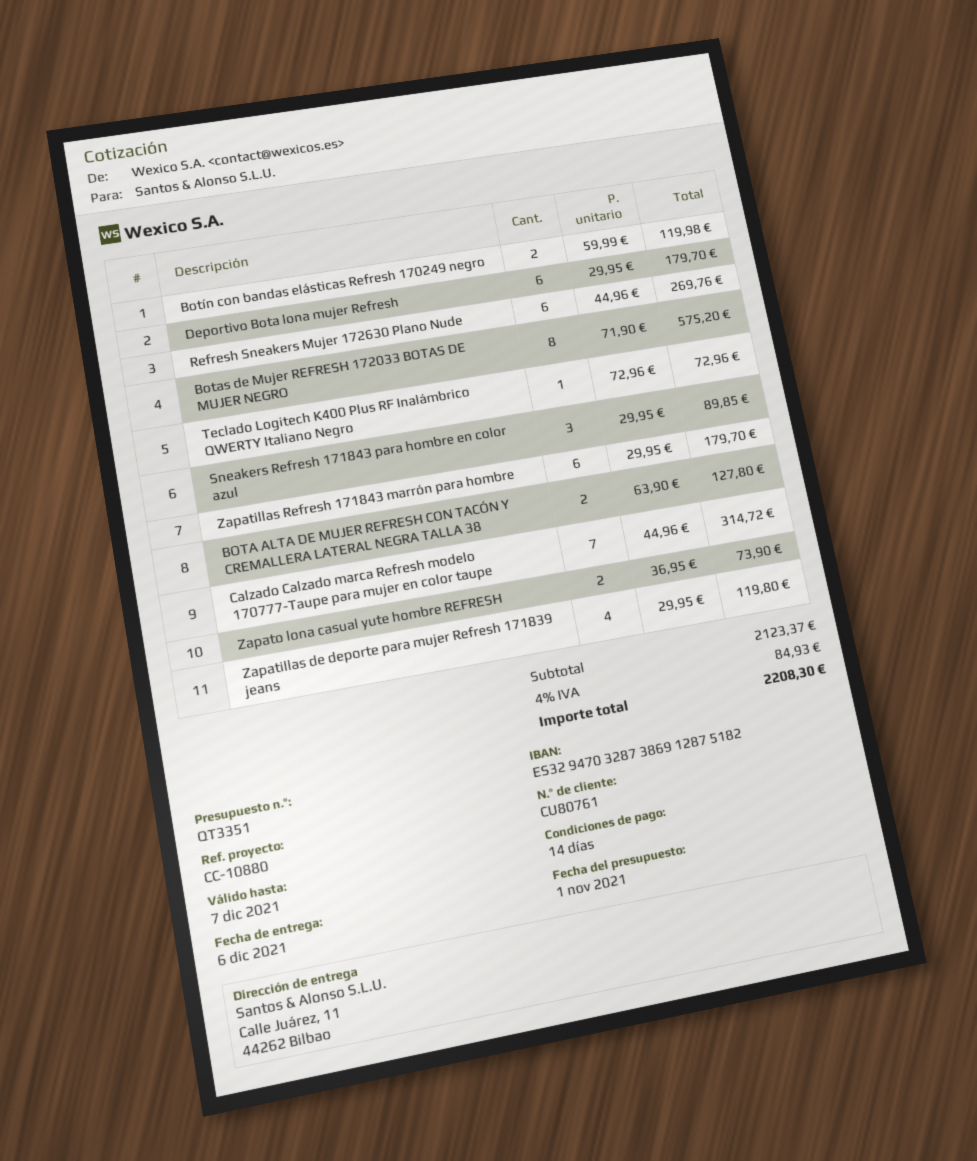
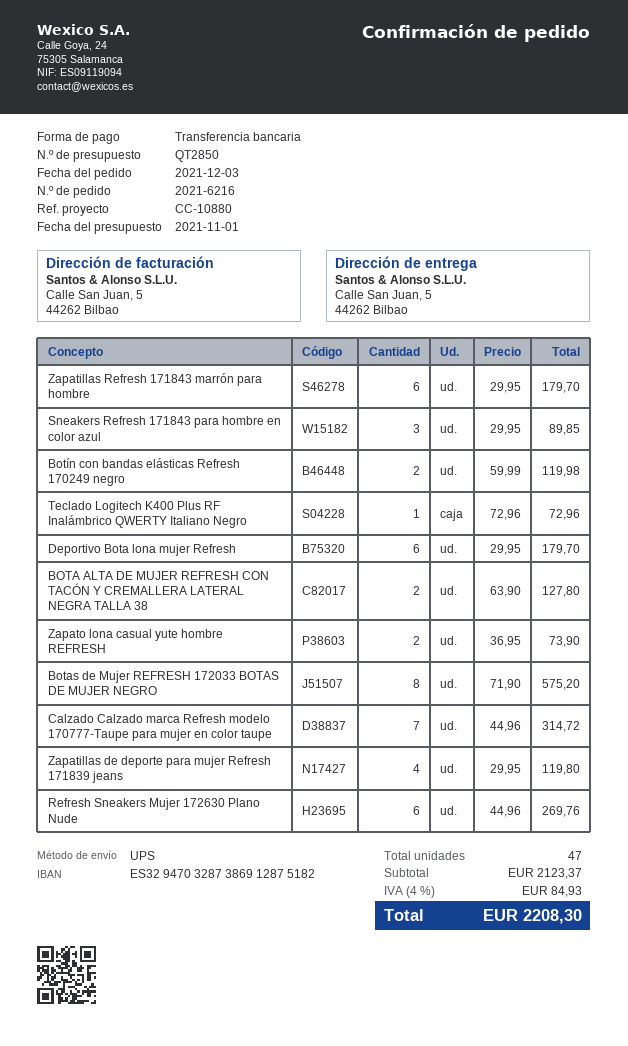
quote number: QT3351 -> QT2850
ship to: Calle Juárez, 11, 44262 Bilbao -> Calle San Juan, 5, 44262 Bilbao

